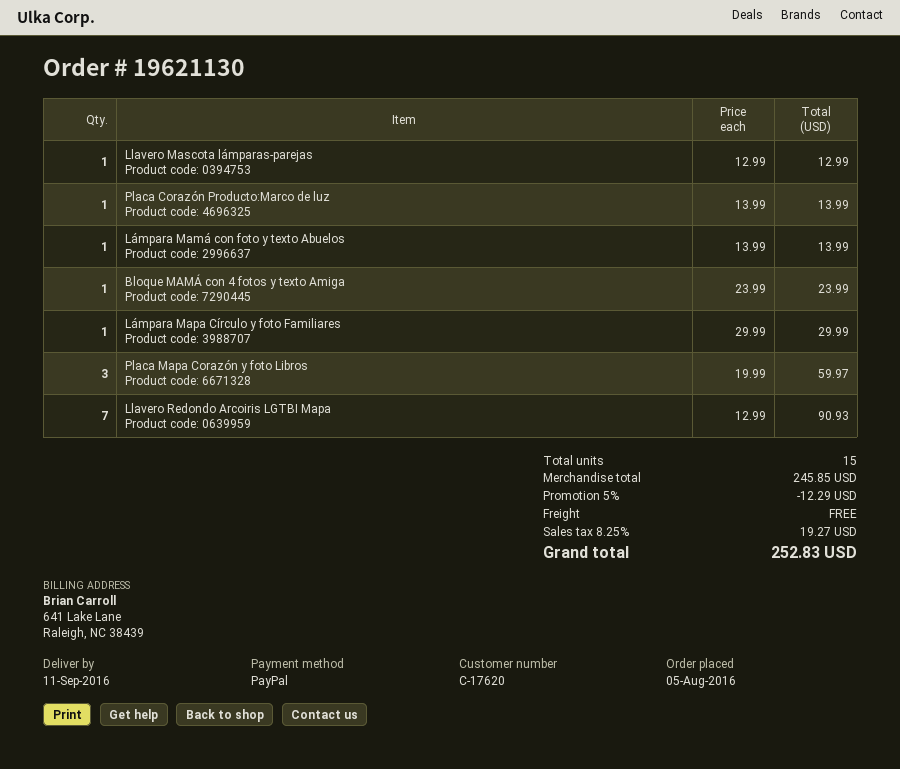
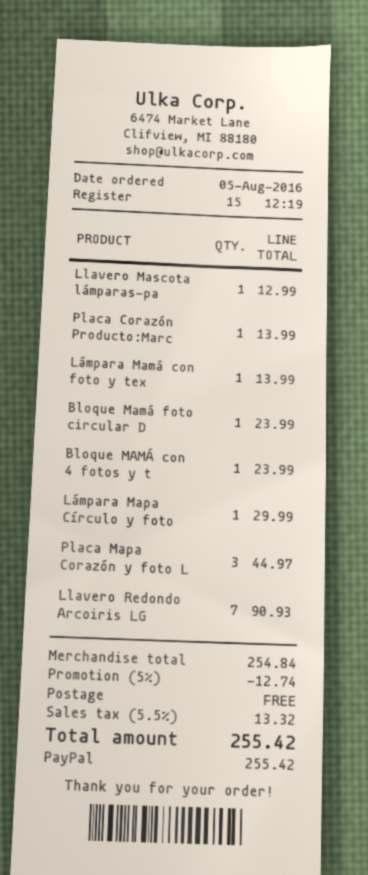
Placa Mapa Corazón y foto Libros: 3 for 59.97 -> 3 for 44.97
Bloque Mamá foto circular D: none -> 1 for 23.99
subtotal: 245.85 -> 254.84
discount: 5% = 12.29 -> 5% = 12.74
tax: 8.25% = 19.27 -> 5.5% = 13.32
total: 252.83 -> 255.42

